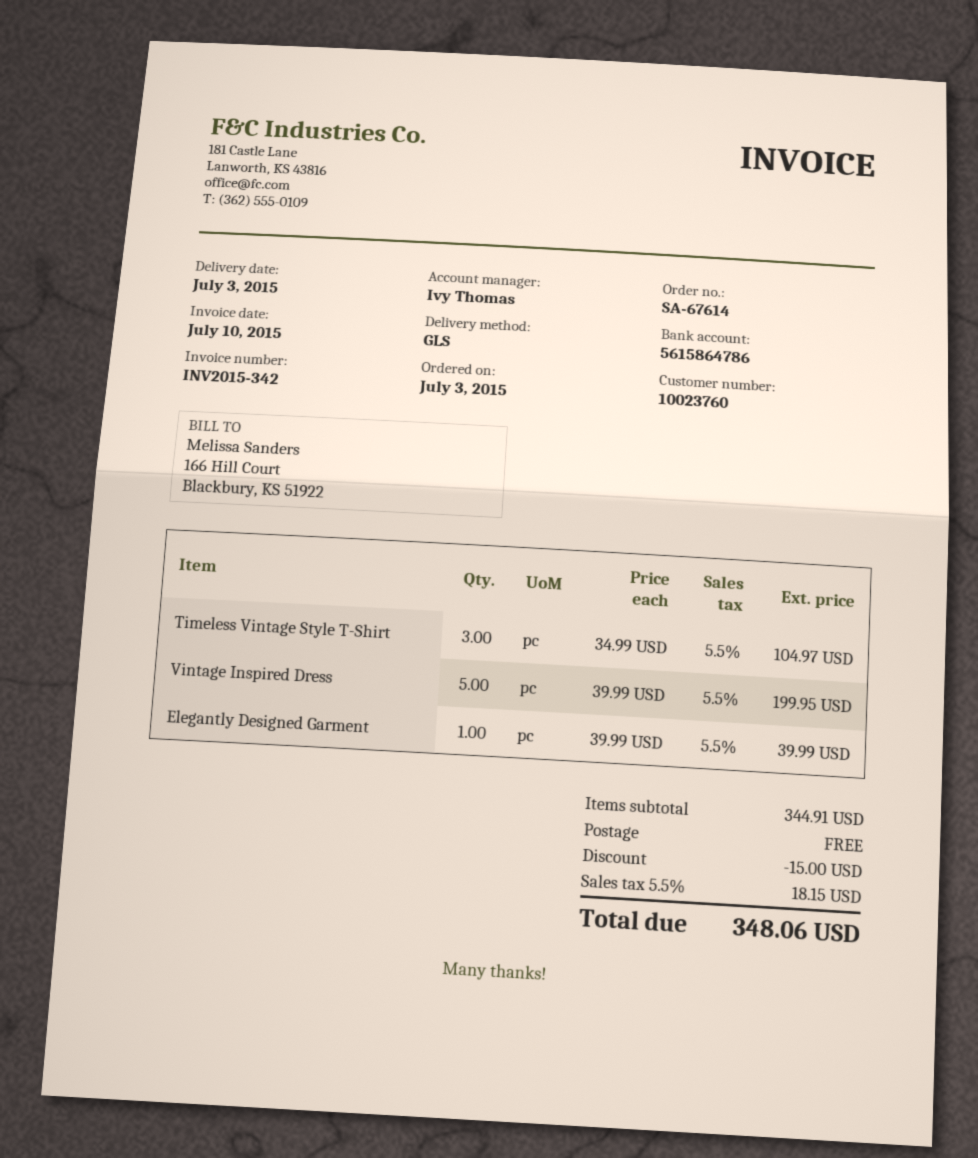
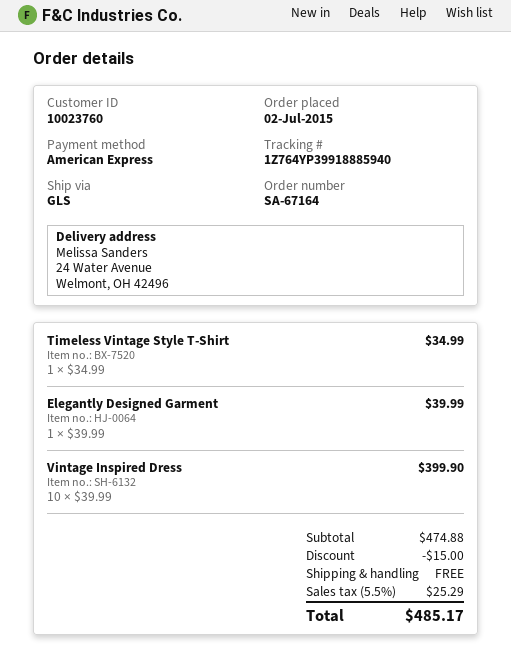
order number: SA-67614 -> SA-67164
order date: 2015-07-03 -> 2015-07-02
Timeless Vintage Style T-Shirt: 3 x 34.99 = 104.97 -> 1 x 34.99 = 34.99
Vintage Inspired Dress: 5 x 39.99 = 199.95 -> 10 x 39.99 = 399.90
subtotal: 344.91 -> 474.88
tax: 5.5% = 18.15 -> 5.5% = 25.29
total: 348.06 -> 485.17

